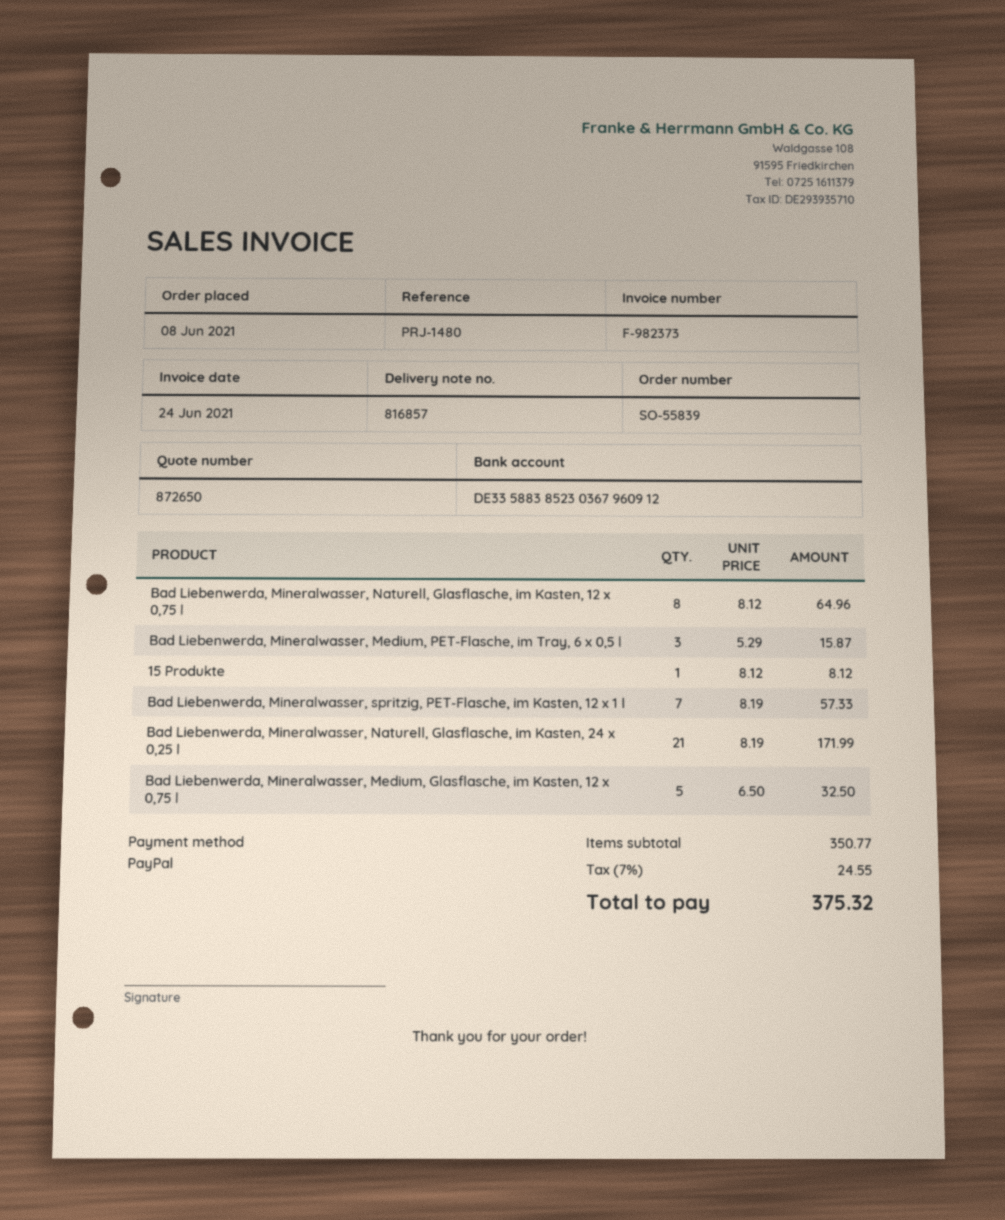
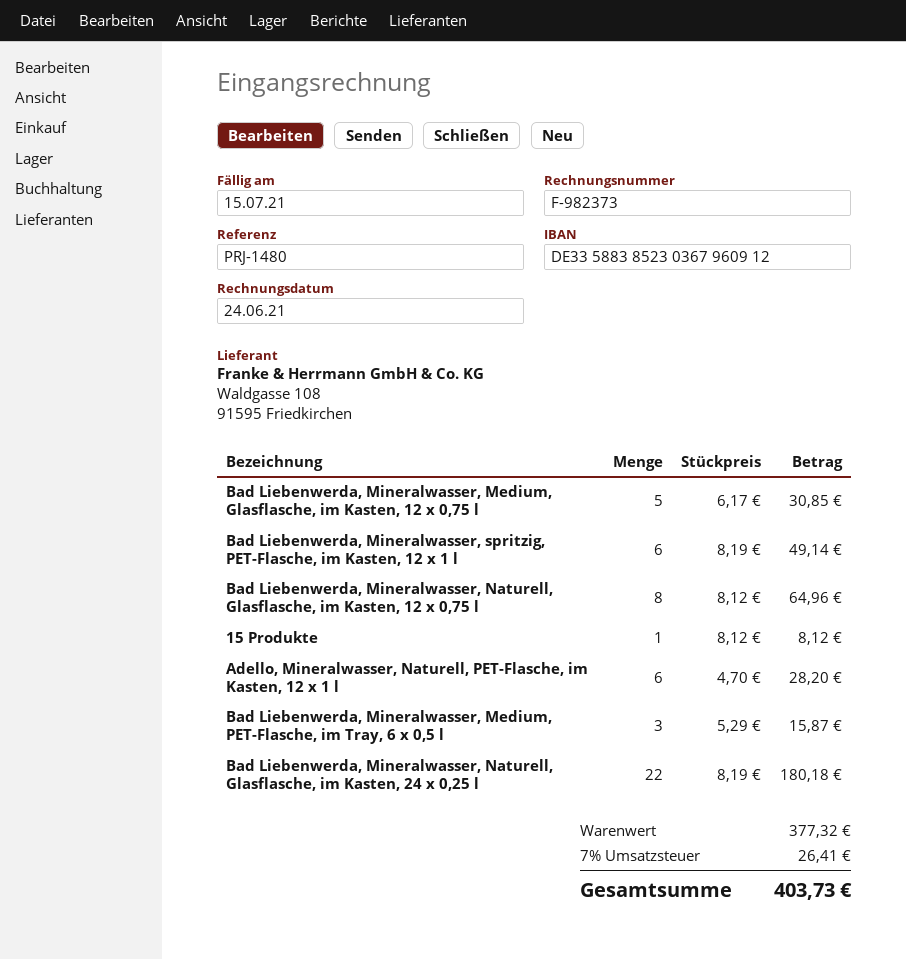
Bad Liebenwerda, Mineralwasser, spritzig, PET-Flasche, im Kasten, 12 x 1 l: 7 x 8.19 = 57.33 -> 6 x 8.19 = 49.14
Bad Liebenwerda, Mineralwasser, Naturell, Glasflasche, im Kasten, 24 x 0,25 l: 21 x 8.19 = 171.99 -> 22 x 8.19 = 180.18
Bad Liebenwerda, Mineralwasser, Medium, Glasflasche, im Kasten, 12 x 0,75 l: 5 x 6.50 = 32.50 -> 5 x 6.17 = 30.85
Adello, Mineralwasser, Naturell, PET-Flasche, im Kasten, 12 x 1 l: none -> 6 x 4.70 = 28.20
subtotal: 350.77 -> 377.32
tax: 7% = 24.55 -> 7% = 26.41
total: 375.32 -> 403.73

